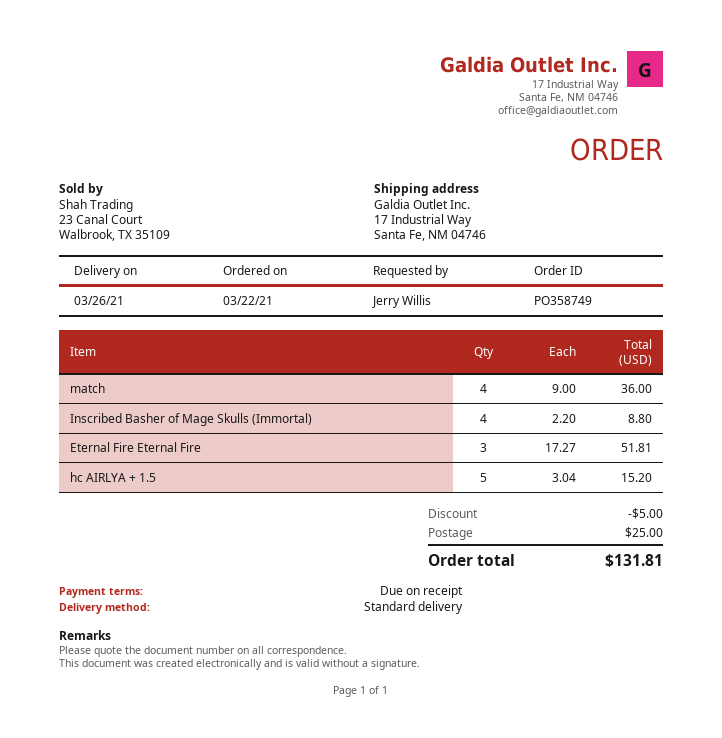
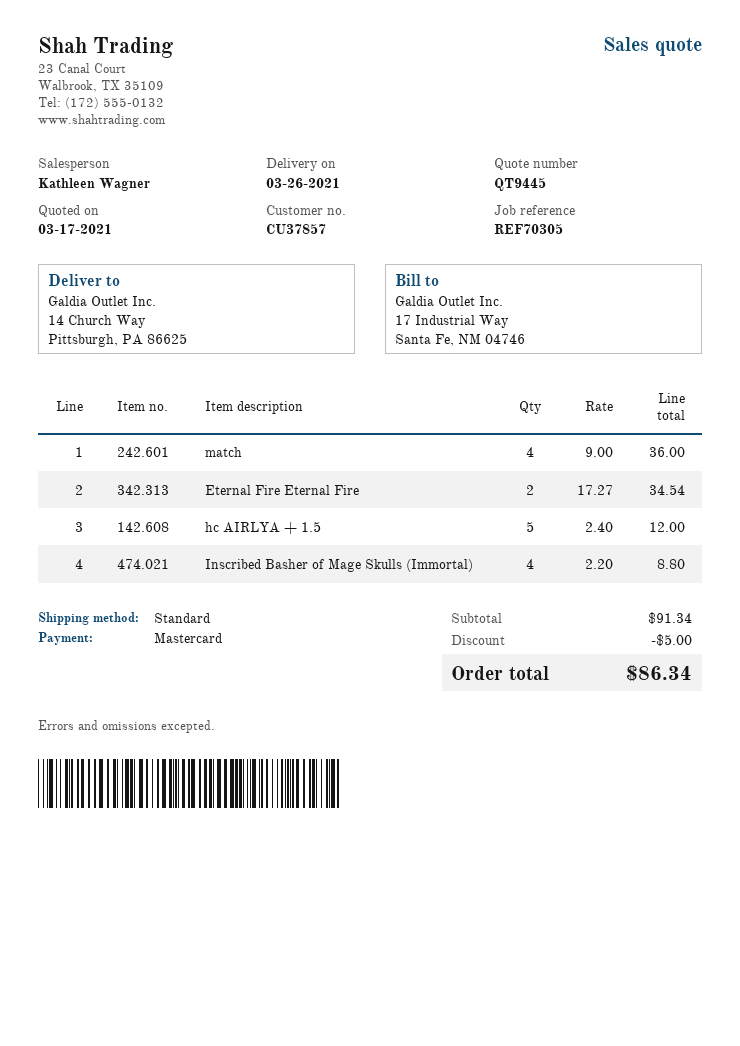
ship to: 17 Industrial Way, Santa Fe, NM 04746 -> 14 Church Way, Pittsburgh, PA 86625
Eternal Fire Eternal Fire: 3 x 17.27 = 51.81 -> 2 x 17.27 = 34.54
hc AIRLYA + 1.5: 5 x 3.04 = 15.20 -> 5 x 2.40 = 12.00
shipping: 25.00 -> none
total: 131.81 -> 86.34

